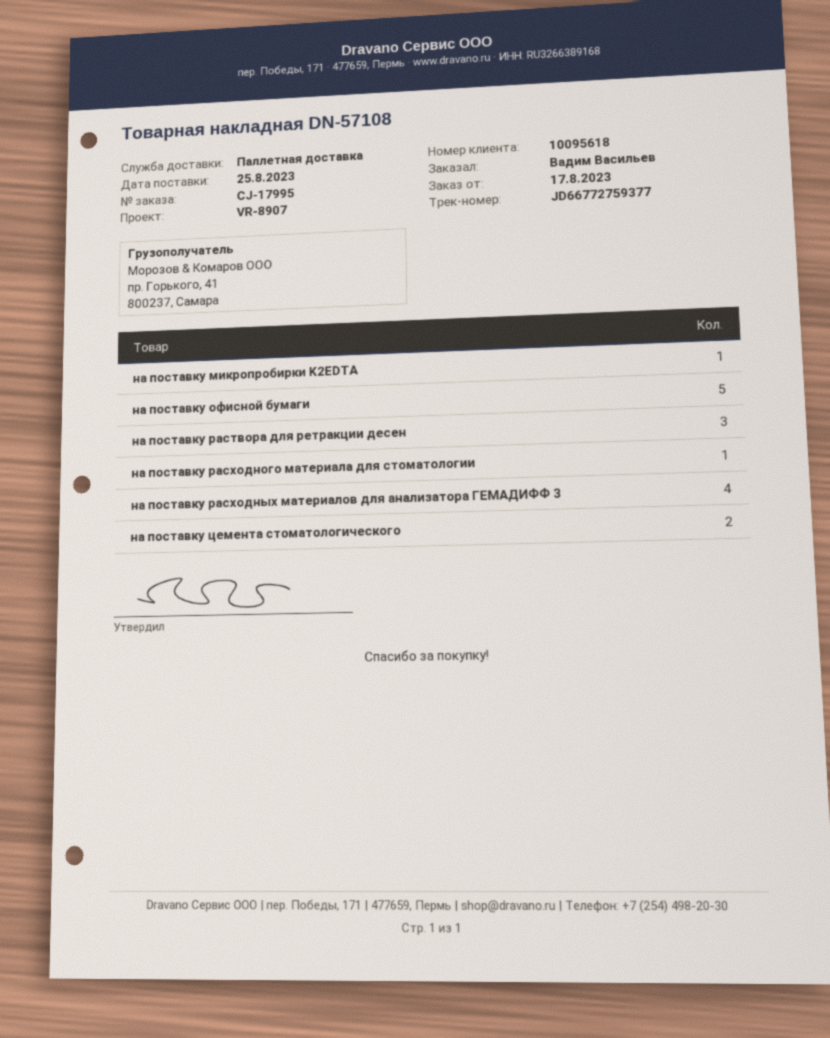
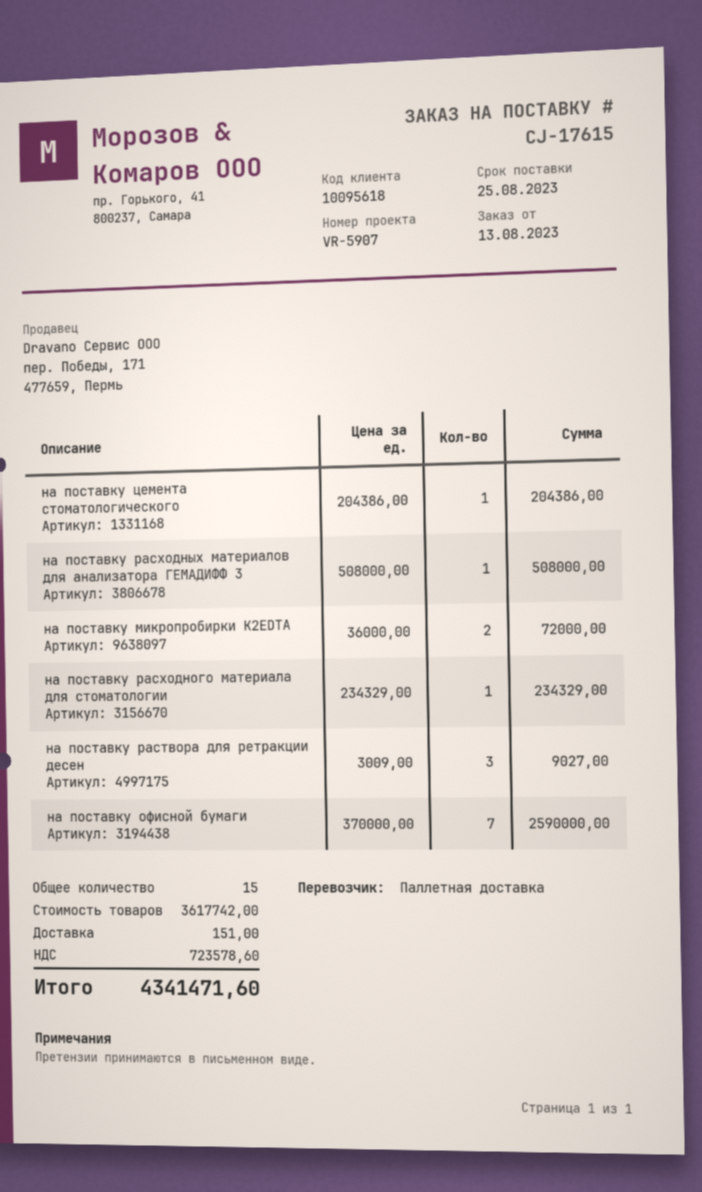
order number: CJ-17995 -> CJ-17615
order date: 2023-08-17 -> 2023-08-13
reference: VR-8907 -> VR-5907
на поставку микропробирки K2EDTA: 1 -> 2
на поставку офисной бумаги: 5 -> 7
на поставку расходных материалов для анализатора ГЕМАДИФФ 3: 4 -> 1
на поставку цемента стоматологического: 2 -> 1

